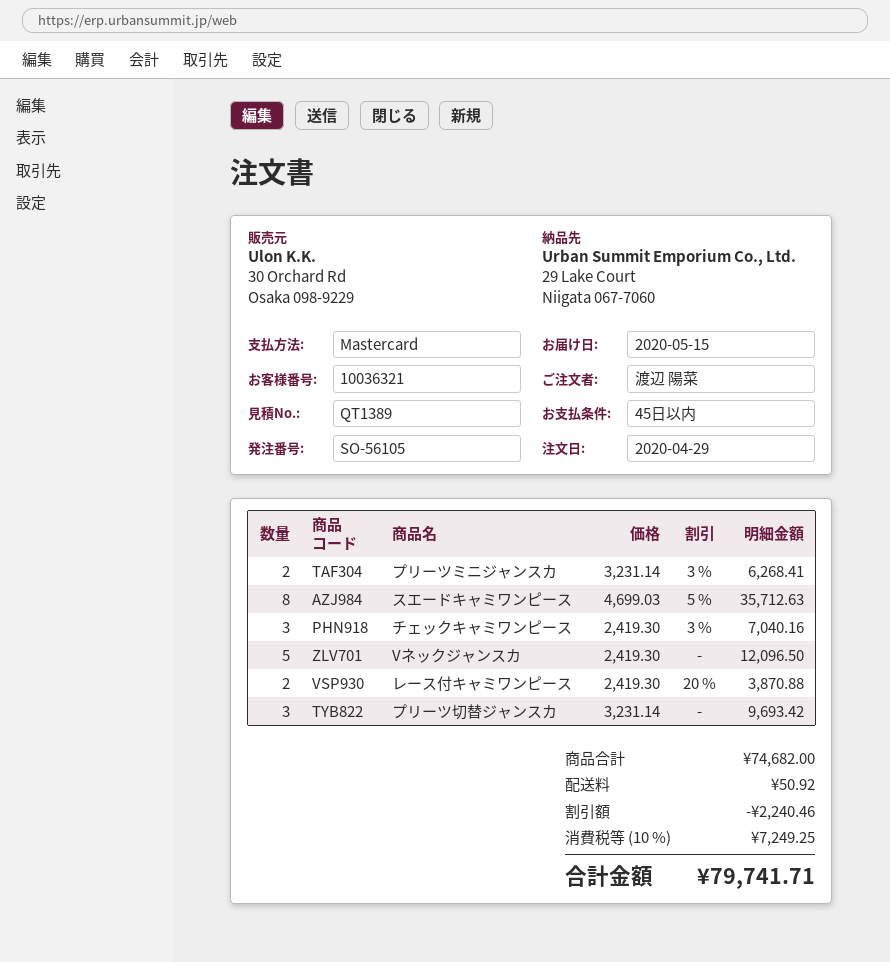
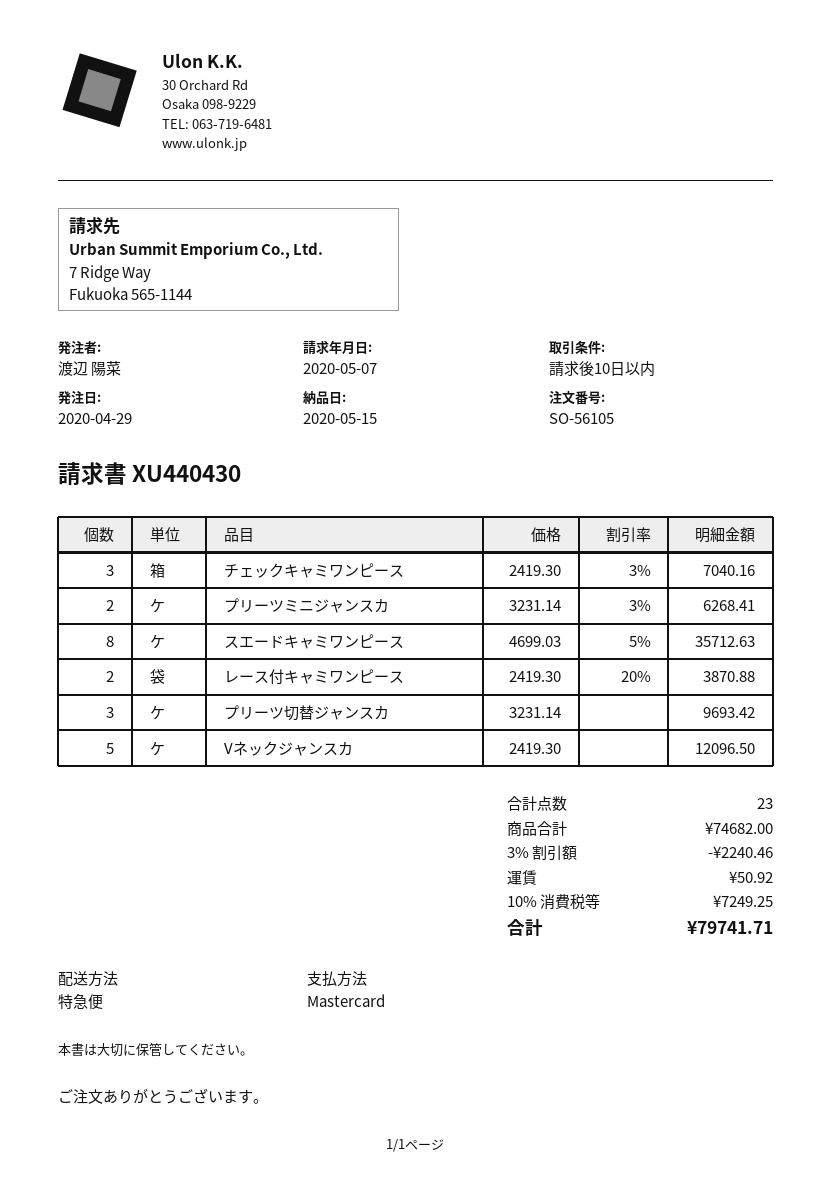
payment terms: 45 days -> 10 days

